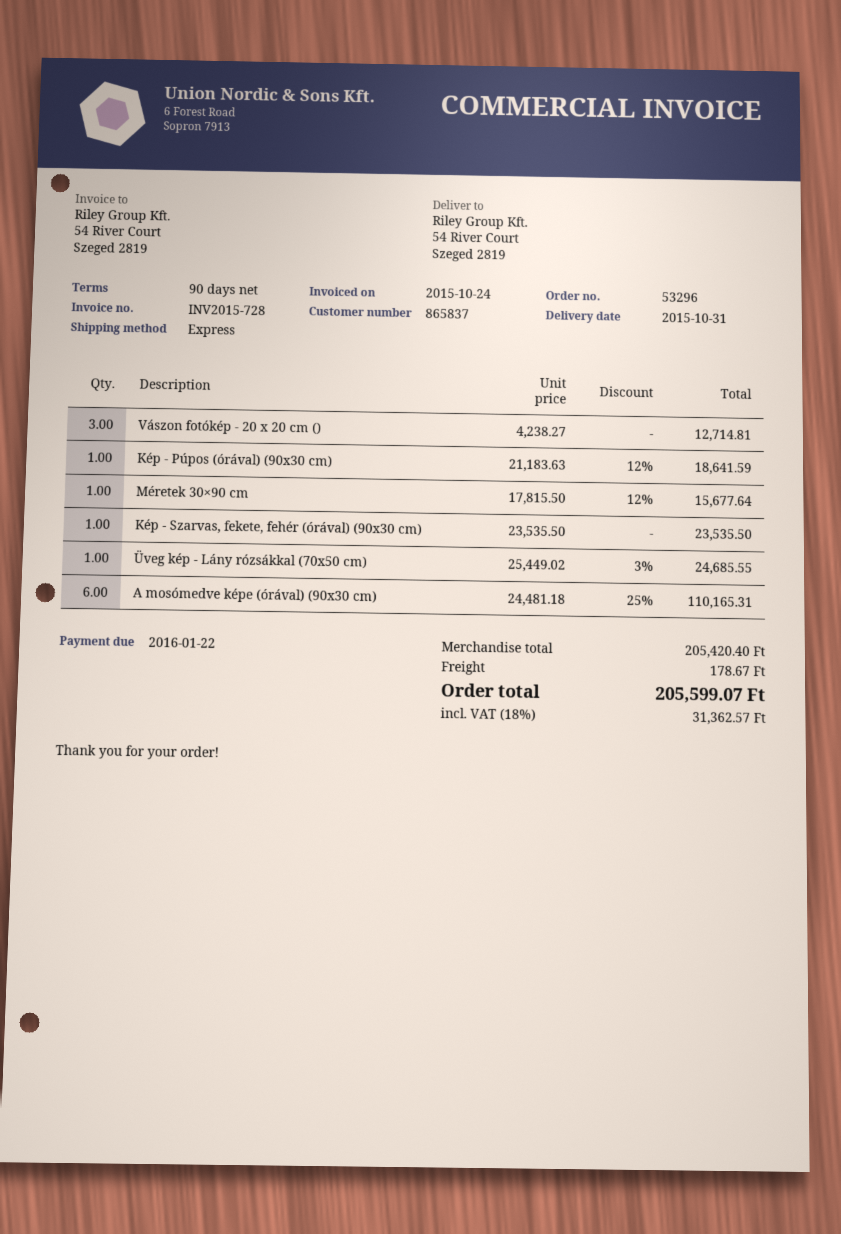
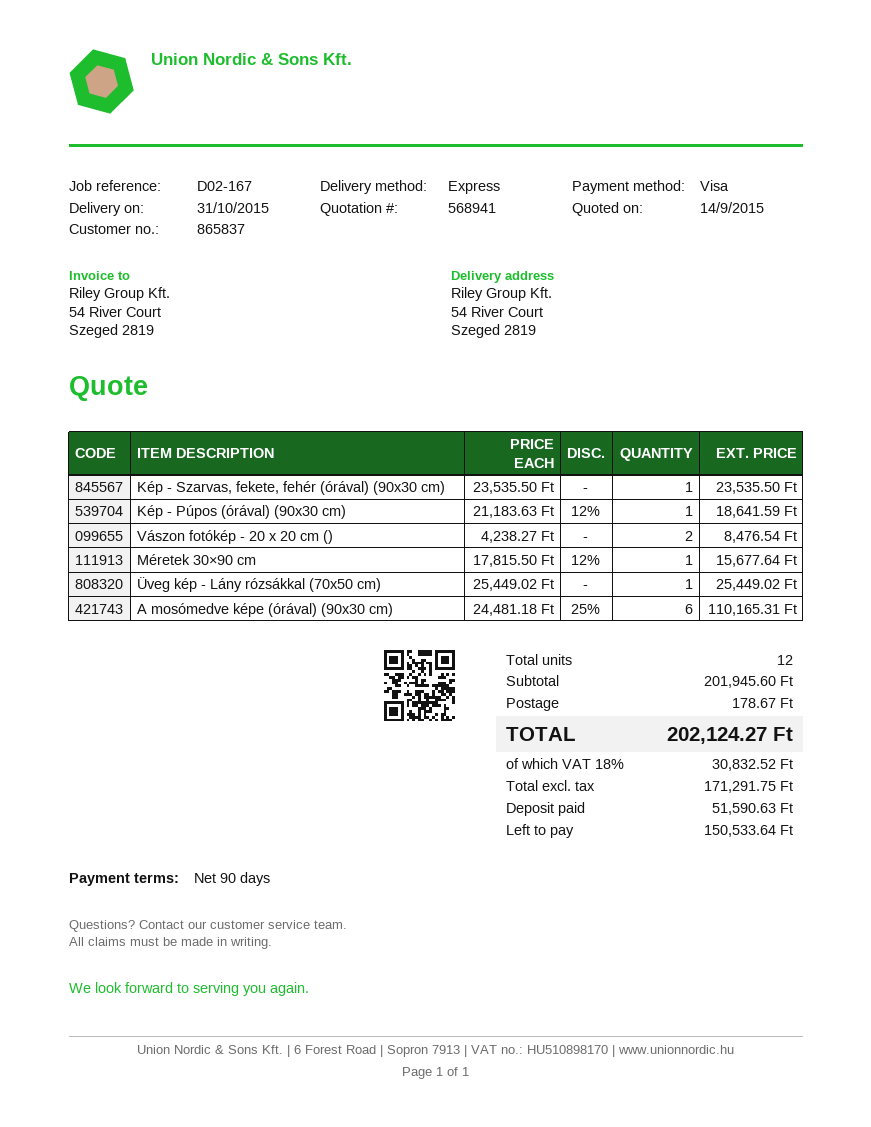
Vászon fotókép - 20 x 20 cm (): 3 x 4238.27 = 12714.81 -> 2 x 4238.27 = 8476.54
Üveg kép - Lány rózsákkal (70x50 cm): 1 x 25449.02 - 3% = 24685.55 -> 1 x 25449.02 = 25449.02
subtotal: 205420.40 -> 201945.60
tax: 18% = 31362.57 -> 18% = 30832.52
total: 205599.07 -> 202124.27

